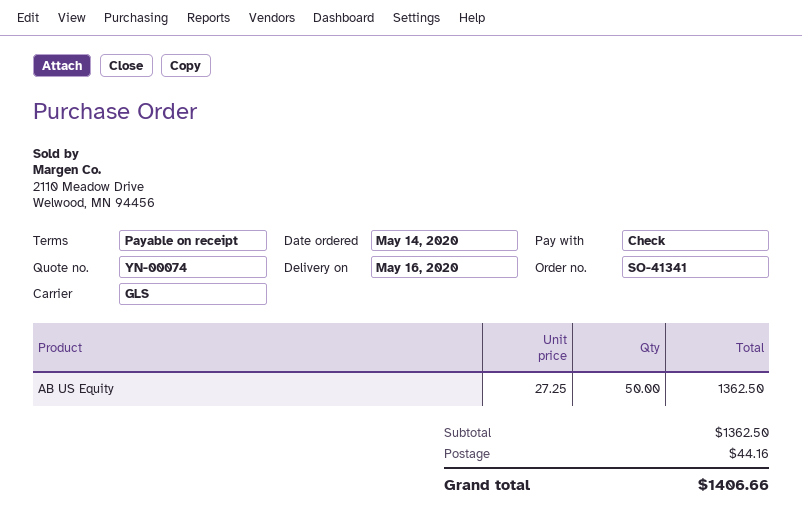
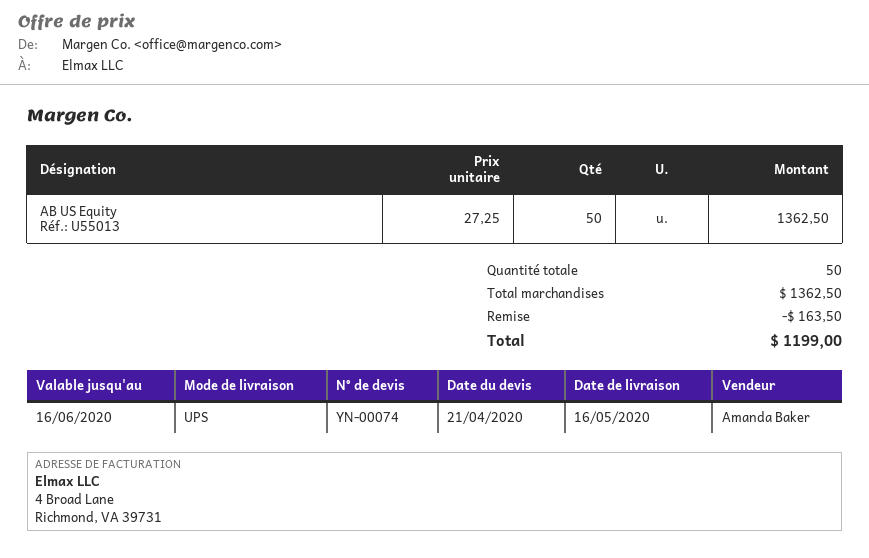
shipping method: GLS -> UPS
discount: none -> 163.50
shipping: 44.16 -> none
total: 1406.66 -> 1199.00

